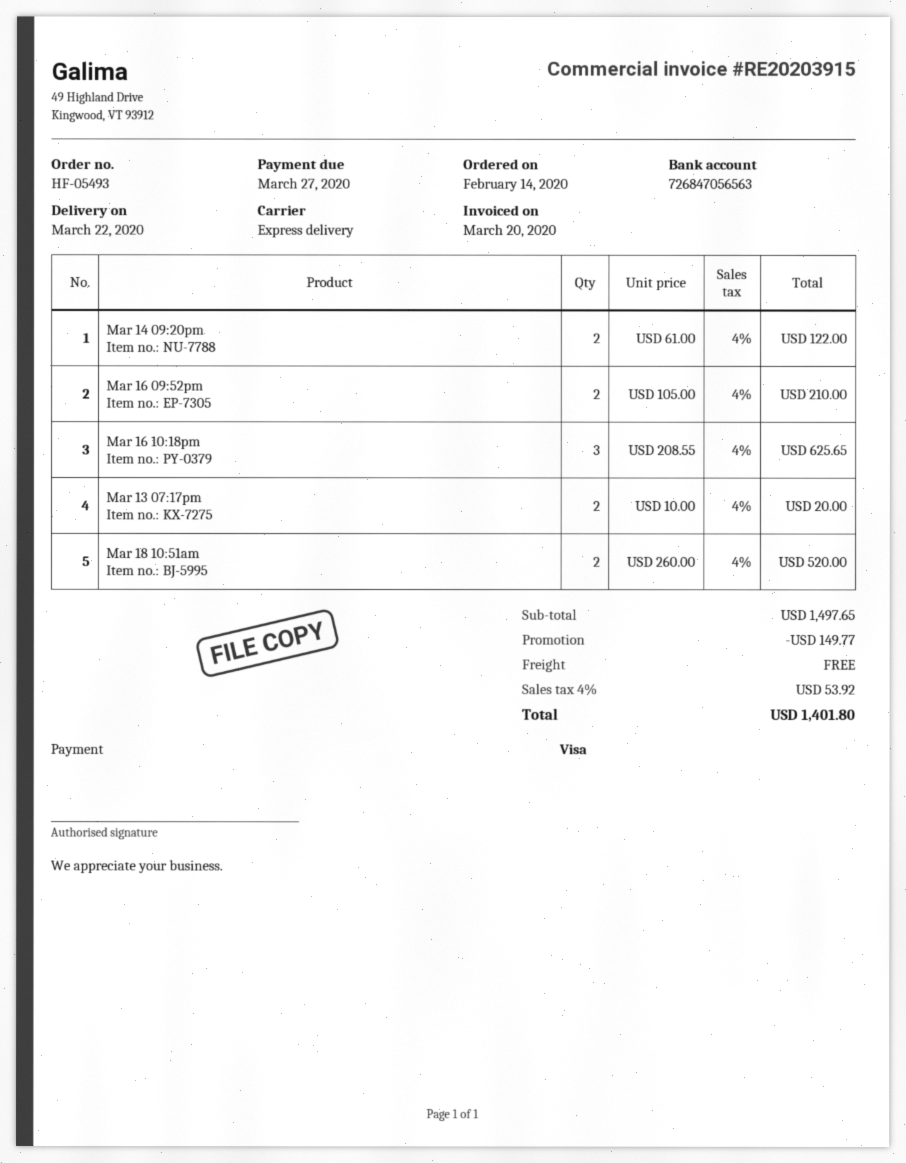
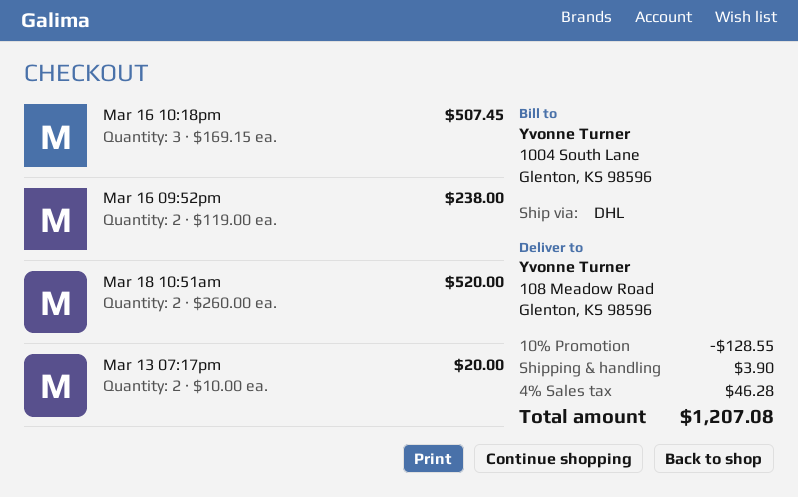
shipping method: express -> DHL
Mar 14 09:20pm: 2 x 61.00 = 122.00 -> none
Mar 16 09:52pm: 2 x 105.00 = 210.00 -> 2 x 119.00 = 238.00
Mar 16 10:18pm: 3 x 208.55 = 625.65 -> 3 x 169.15 = 507.45
discount: 149.77 -> 128.55
shipping: 0.00 -> 3.90
tax: 4% = 53.92 -> 4% = 46.28
total: 1401.80 -> 1207.08

